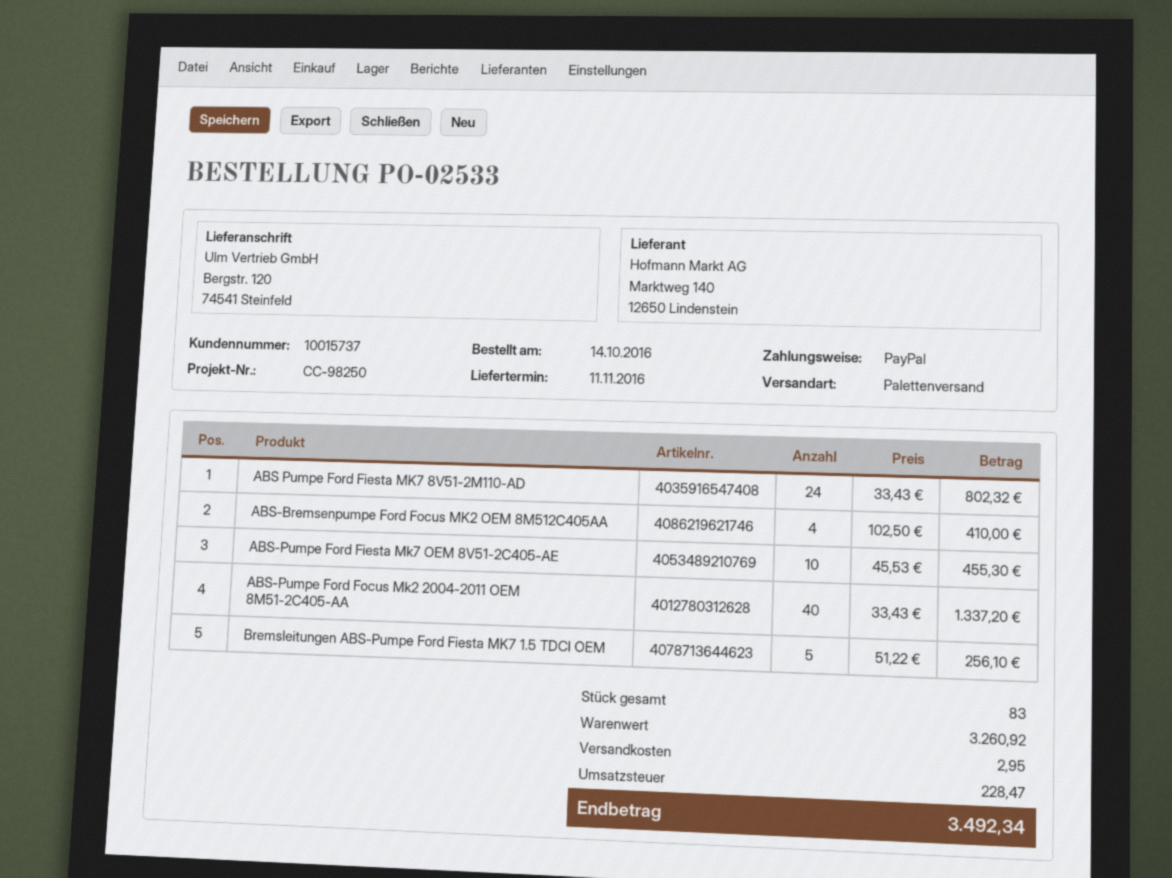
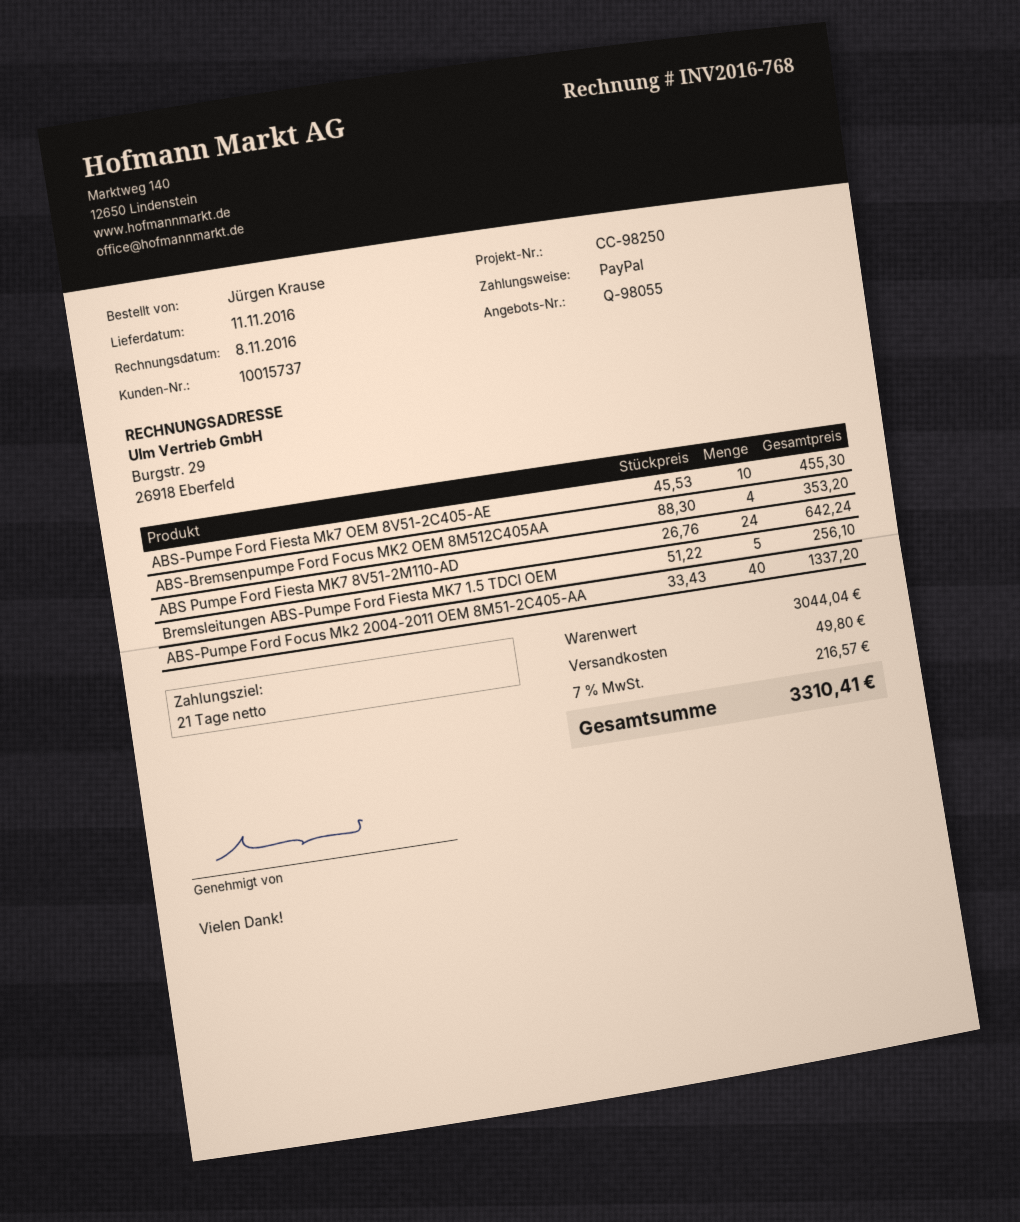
ABS Pumpe Ford Fiesta MK7 8V51-2M110-AD: 24 x 33.43 = 802.32 -> 24 x 26.76 = 642.24
ABS-Bremsenpumpe Ford Focus MK2 OEM 8M512C405AA: 4 x 102.50 = 410.00 -> 4 x 88.30 = 353.20
subtotal: 3260.92 -> 3044.04
shipping: 2.95 -> 49.80
tax: 228.47 -> 216.57
total: 3492.34 -> 3310.41

